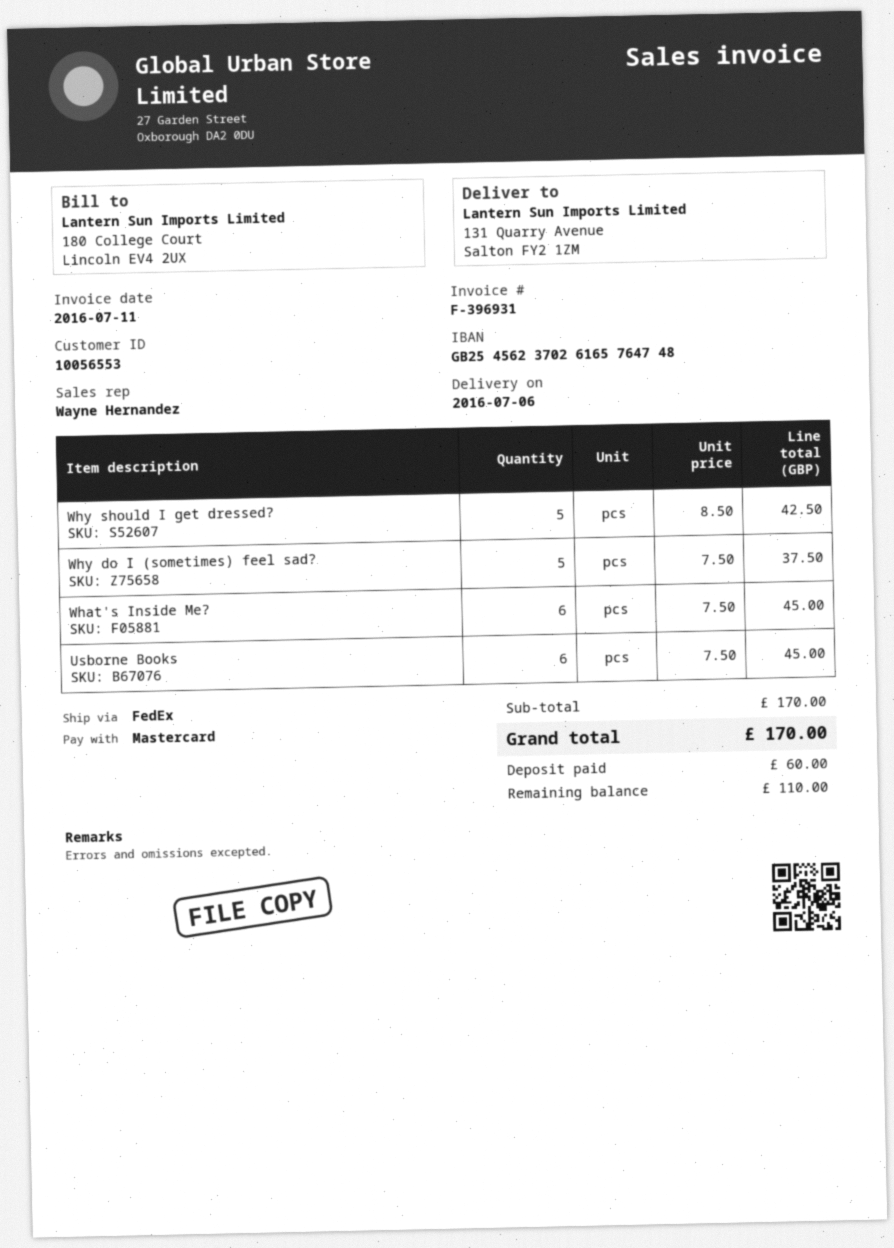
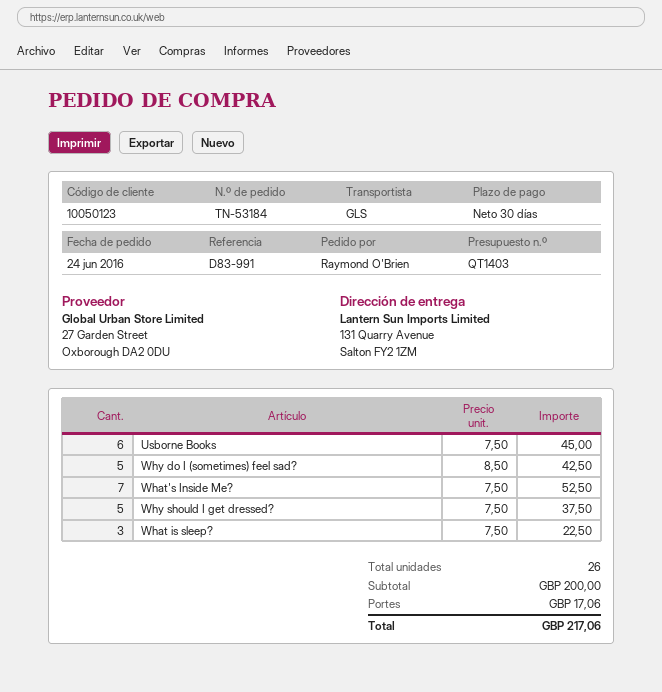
customer number: 10056553 -> 10050123
shipping method: FedEx -> GLS
Why should I get dressed?: 5 x 8.50 = 42.50 -> 5 x 7.50 = 37.50
Why do I (sometimes) feel sad?: 5 x 7.50 = 37.50 -> 5 x 8.50 = 42.50
What's Inside Me?: 6 x 7.50 = 45.00 -> 7 x 7.50 = 52.50
What is sleep?: none -> 3 x 7.50 = 22.50
subtotal: 170.00 -> 200.00
shipping: none -> 17.06
total: 170.00 -> 217.06

